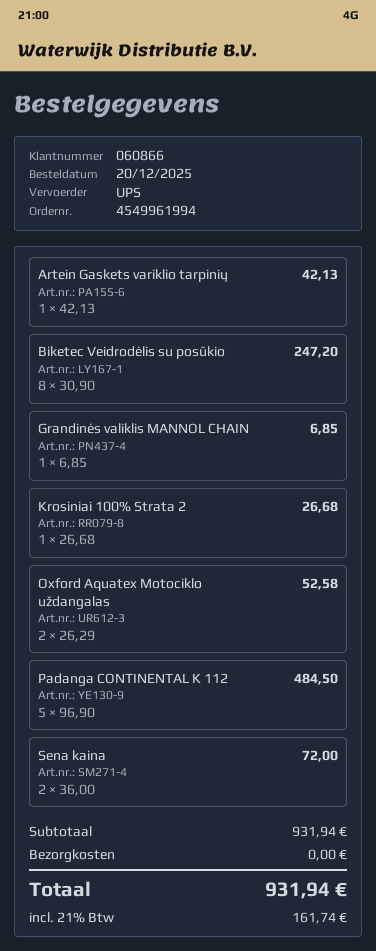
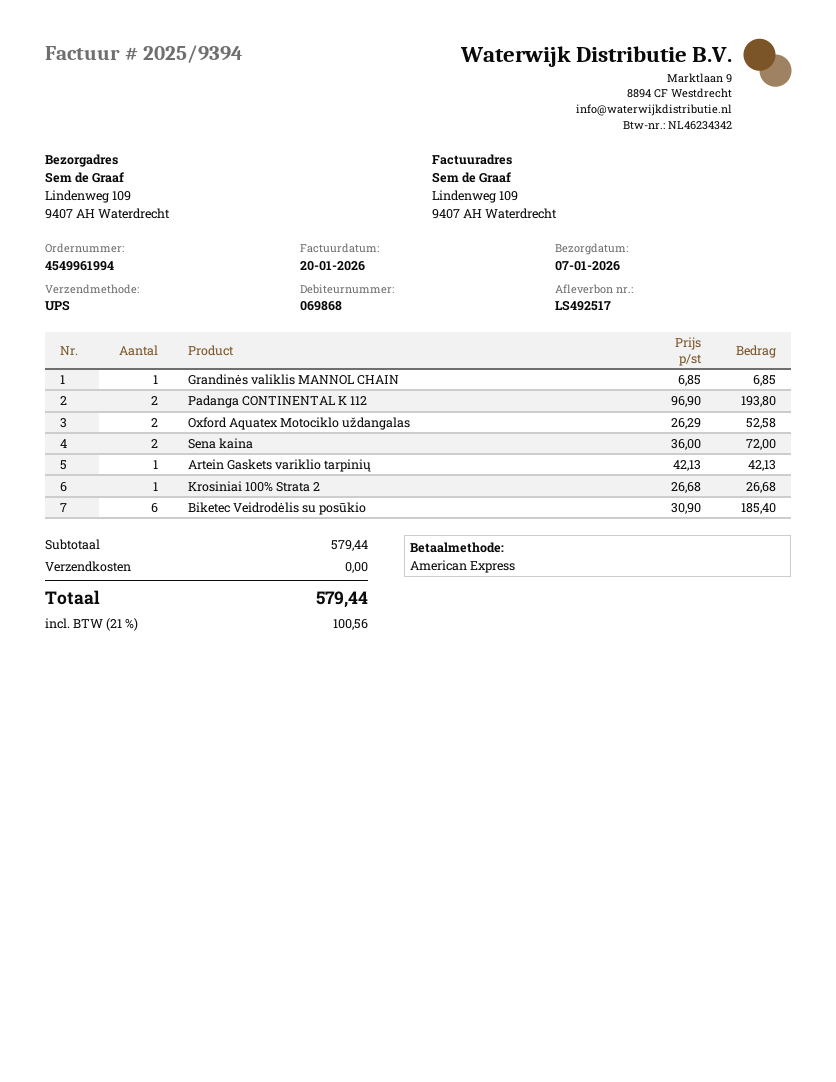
customer number: 060866 -> 069868
Biketec Veidrodėlis su posūkio: 8 x 30.90 = 247.20 -> 6 x 30.90 = 185.40
Padanga CONTINENTAL K 112: 5 x 96.90 = 484.50 -> 2 x 96.90 = 193.80
subtotal: 931.94 -> 579.44
tax: 21% = 161.74 -> 21% = 100.56
total: 931.94 -> 579.44

